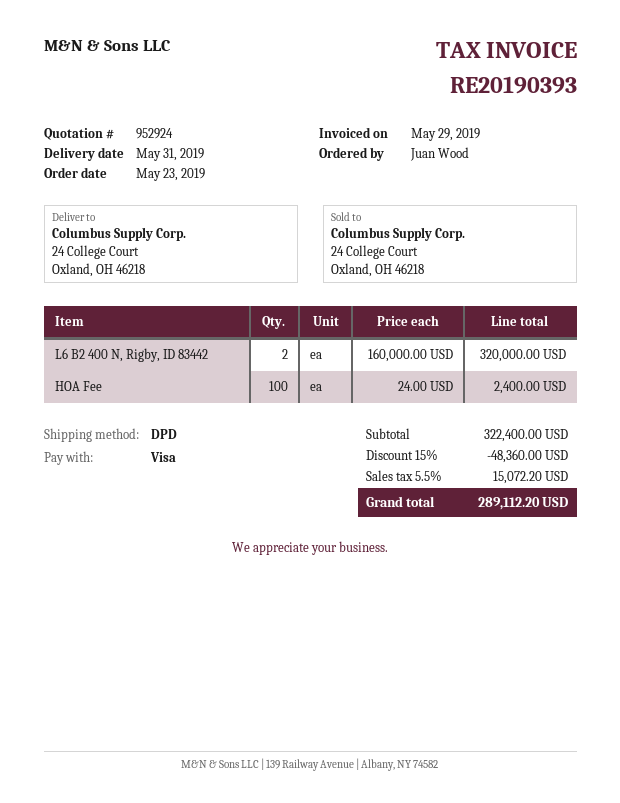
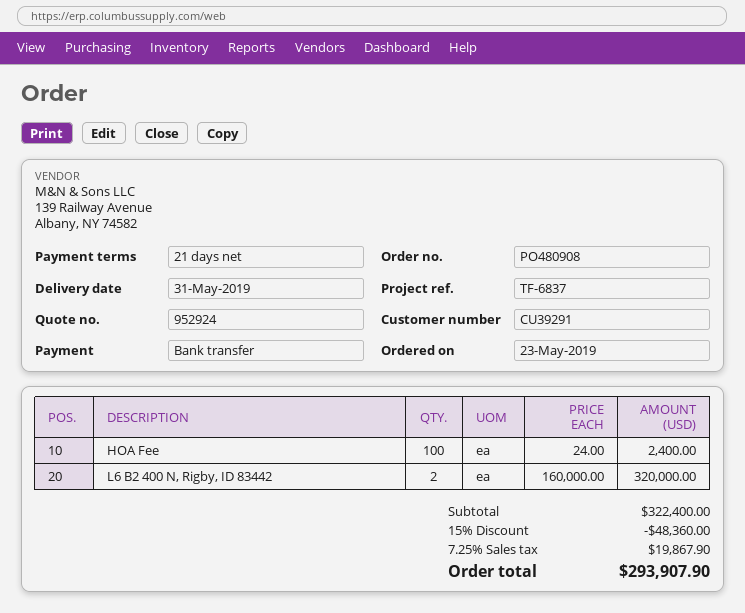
payment method: Visa -> bank transfer
tax: 5.5% = 15072.20 -> 7.25% = 19867.90
total: 289112.20 -> 293907.90

